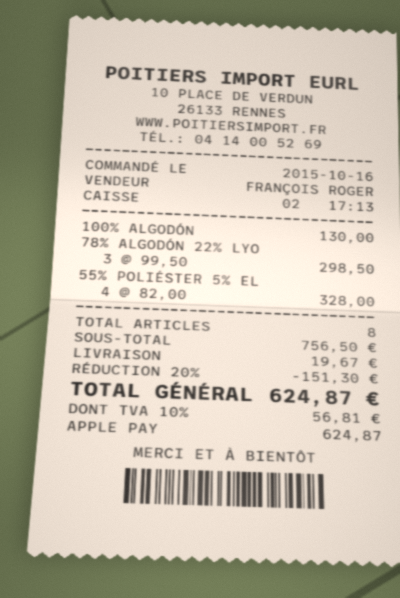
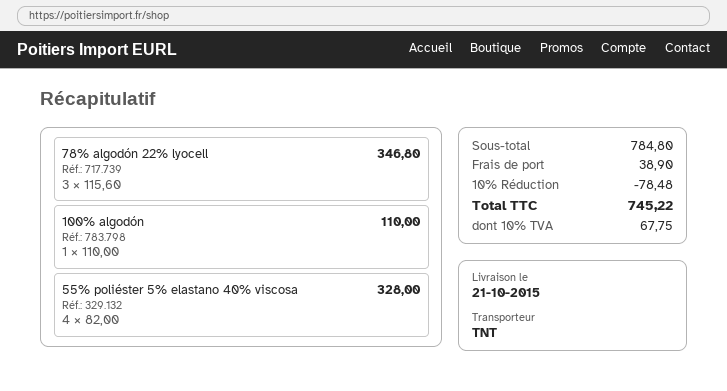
100% ALGODÓN: 1 x 130.00 = 130.00 -> 1 x 110.00 = 110.00
78% ALGODÓN 22% LYO: 3 x 99.50 = 298.50 -> 3 x 115.60 = 346.80
subtotal: 756.50 -> 784.80
discount: 20% = 151.30 -> 10% = 78.48
shipping: 19.67 -> 38.90
tax: 10% = 56.81 -> 10% = 67.75
total: 624.87 -> 745.22

